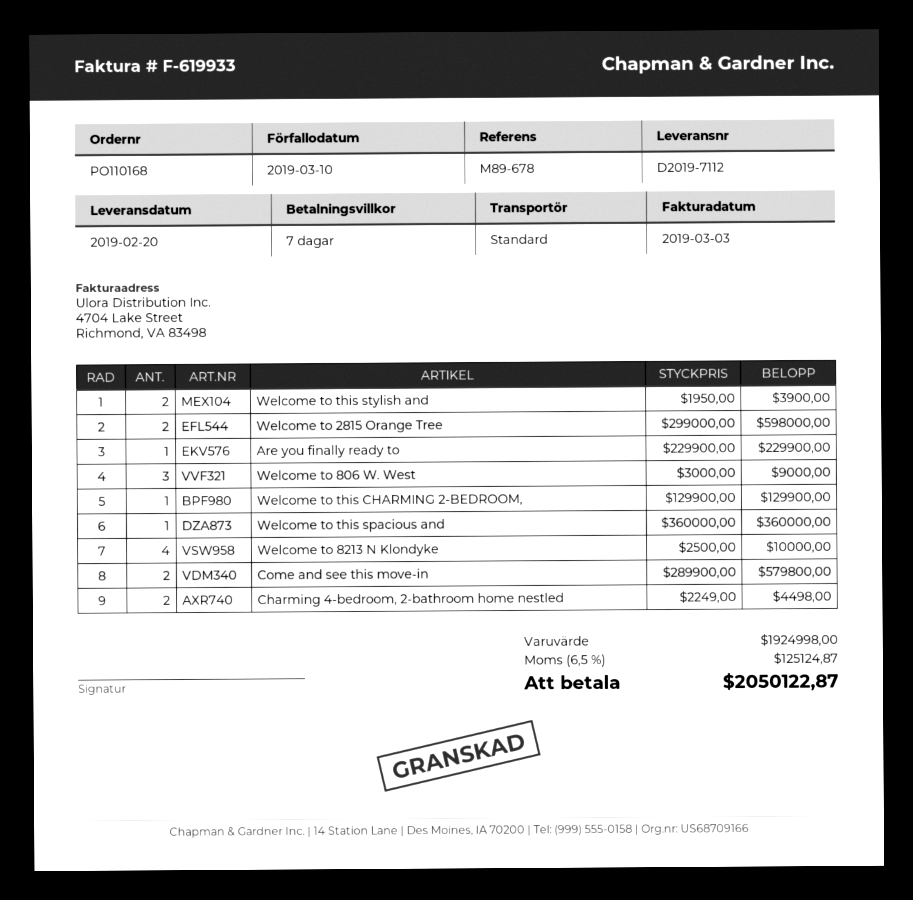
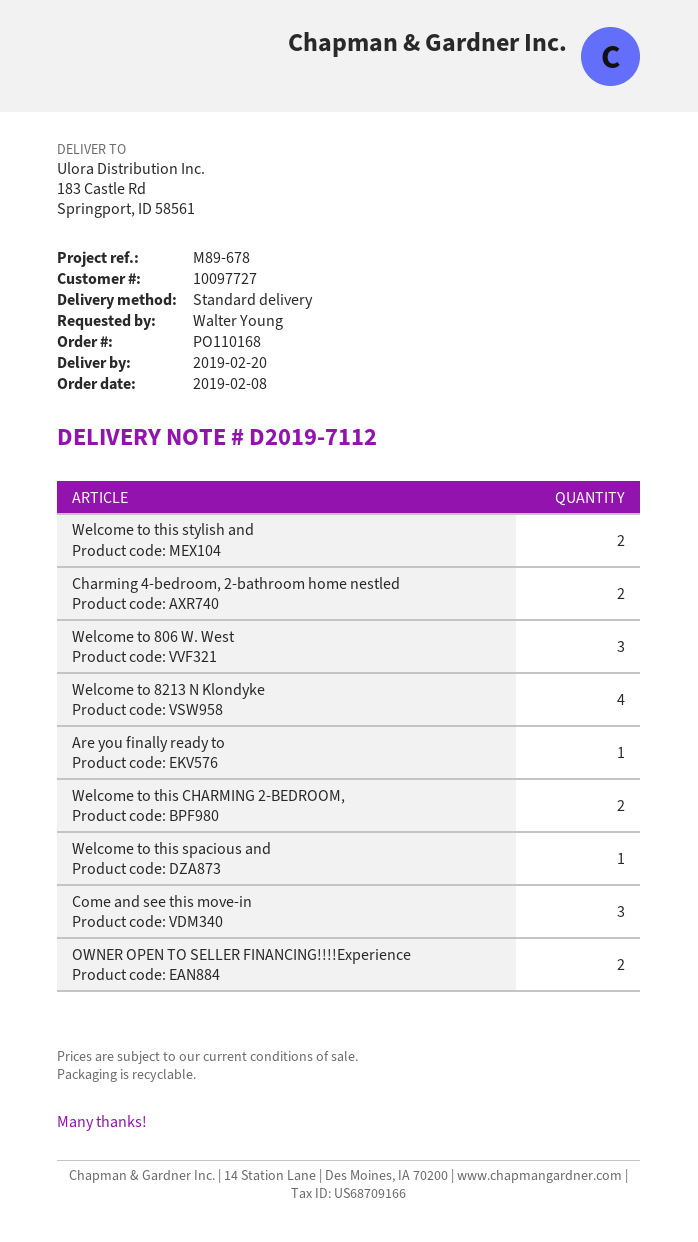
Welcome to 2815 Orange Tree: 2 -> none
Welcome to this CHARMING 2-BEDROOM,: 1 -> 2
Come and see this move-in: 2 -> 3
OWNER OPEN TO SELLER FINANCING!!!!Experience: none -> 2

